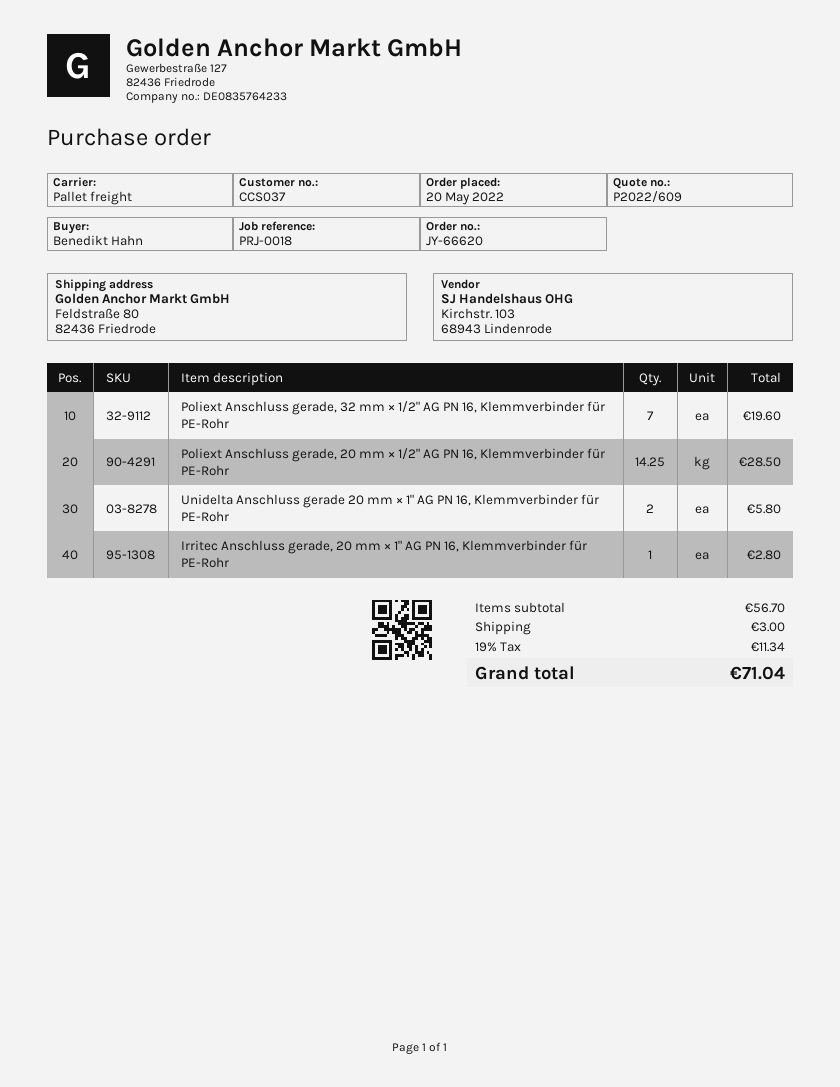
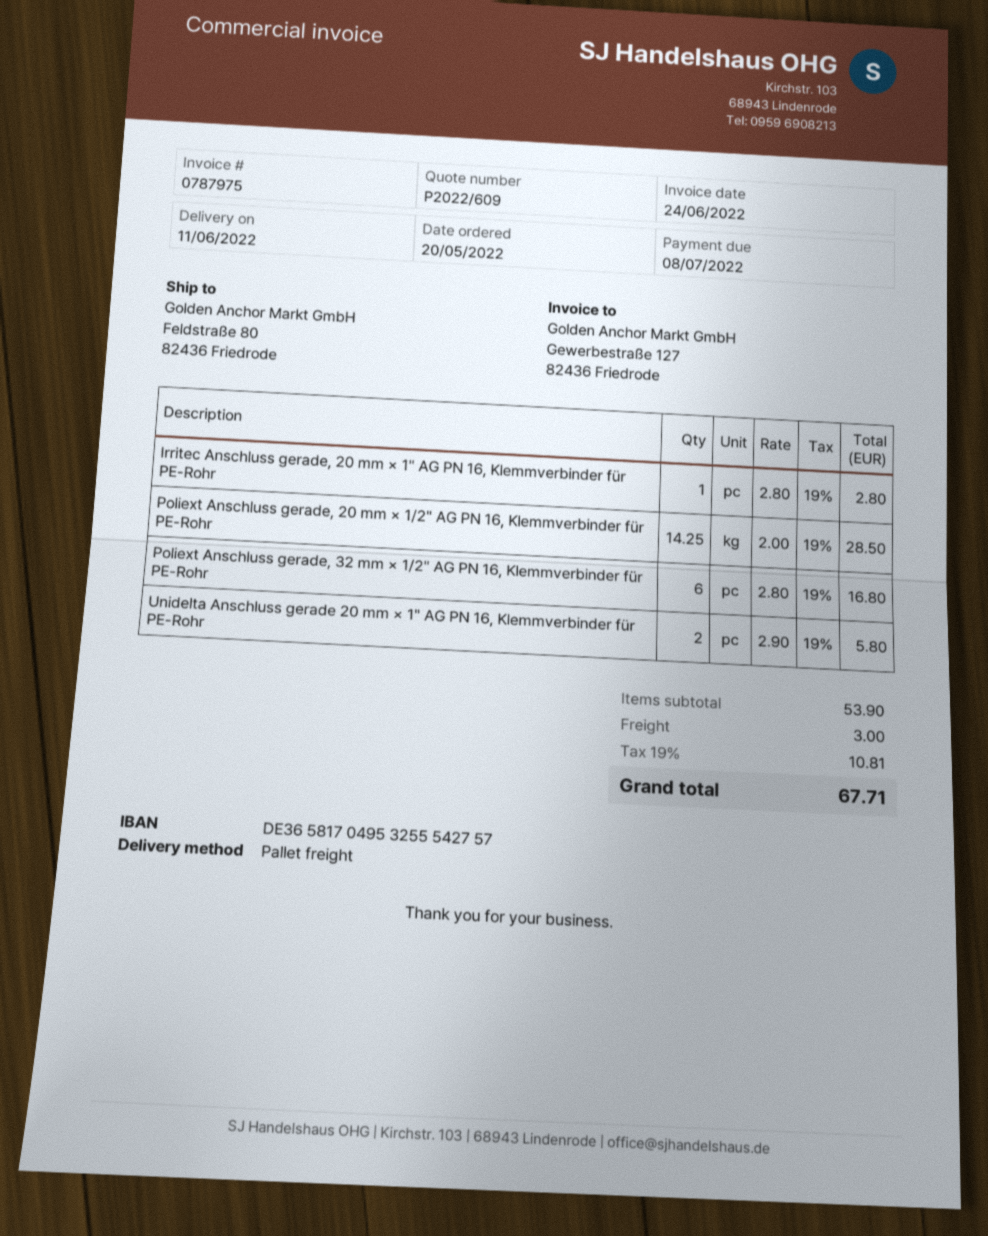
Poliext Anschluss gerade, 32 mm × 1/2" AG PN 16, Klemmverbinder für PE-Rohr: 7 for 19.60 -> 6 for 16.80
subtotal: 56.70 -> 53.90
tax: 19% = 11.34 -> 19% = 10.81
total: 71.04 -> 67.71

